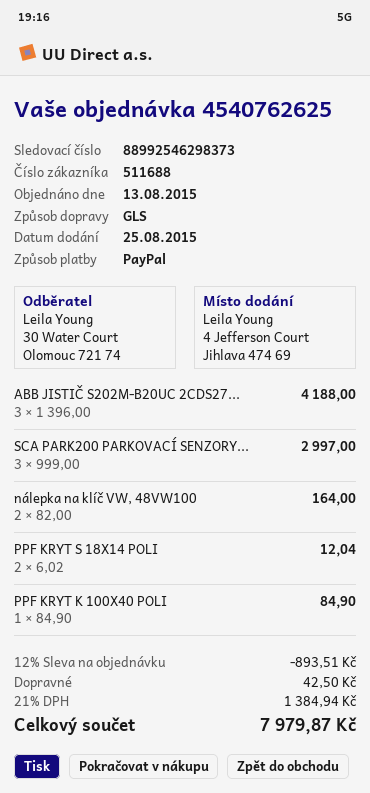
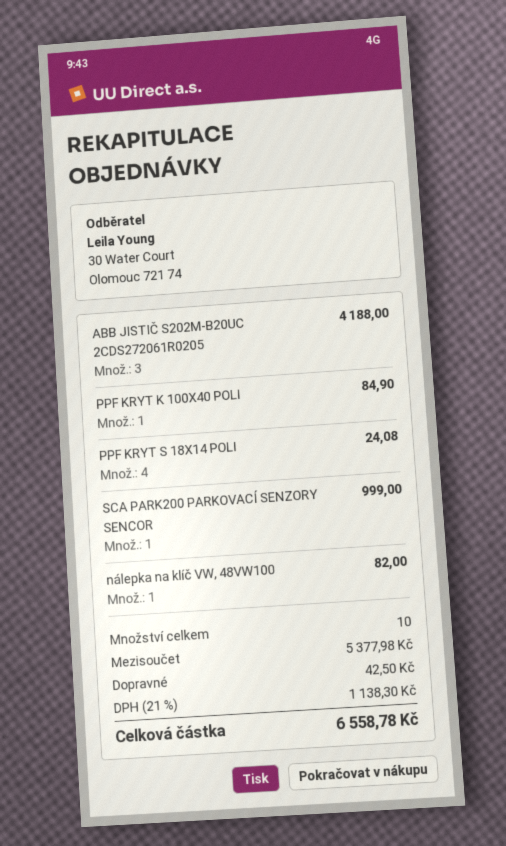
SCA PARK200 PARKOVACÍ SENZORY...: 3 for 2997.00 -> 1 for 999.00
nálepka na klíč VW, 48VW100: 2 for 164.00 -> 1 for 82.00
PPF KRYT S 18X14 POLI: 2 for 12.04 -> 4 for 24.08
discount: 12% = 893.51 -> none
tax: 21% = 1384.94 -> 21% = 1138.30
total: 7979.87 -> 6558.78

